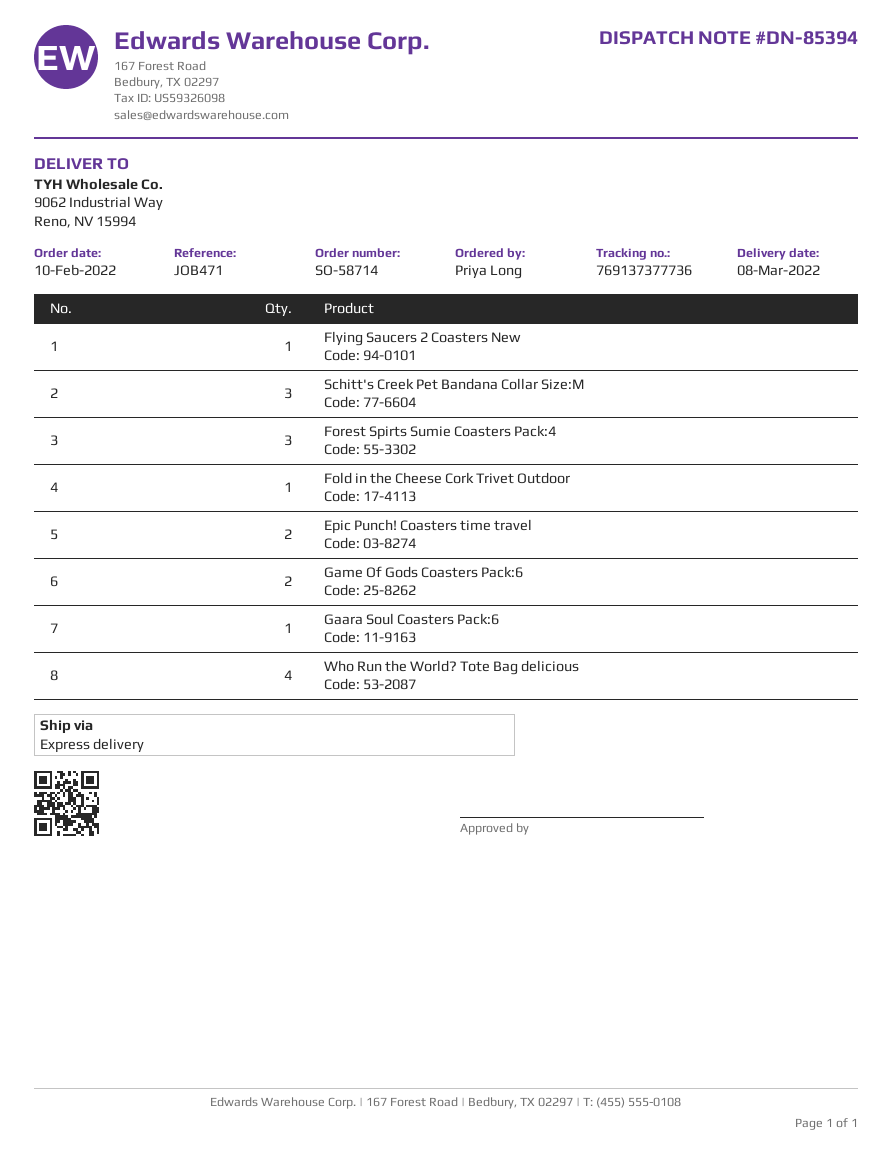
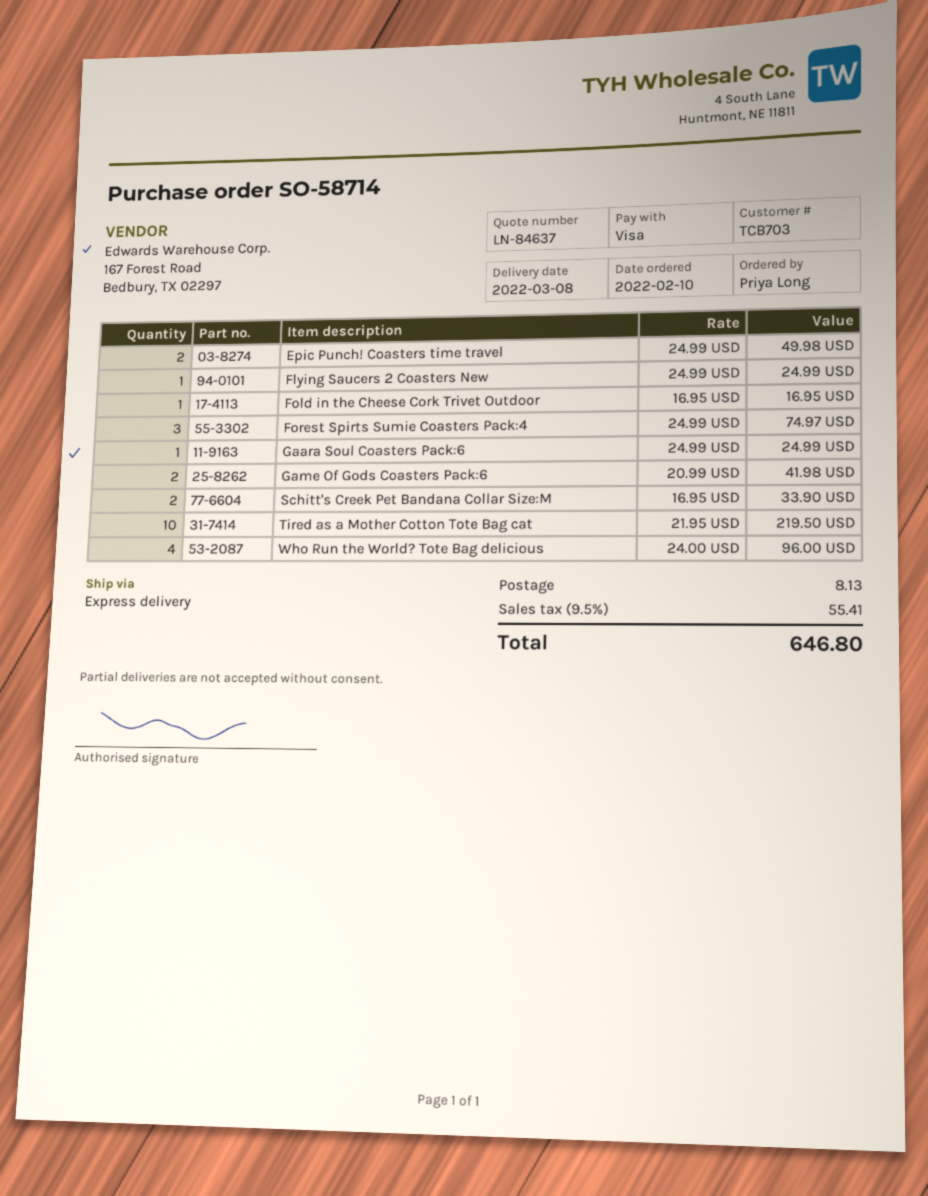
Schitt's Creek Pet Bandana Collar Size:M: 3 -> 2
Tired as a Mother Cotton Tote Bag cat: none -> 10

